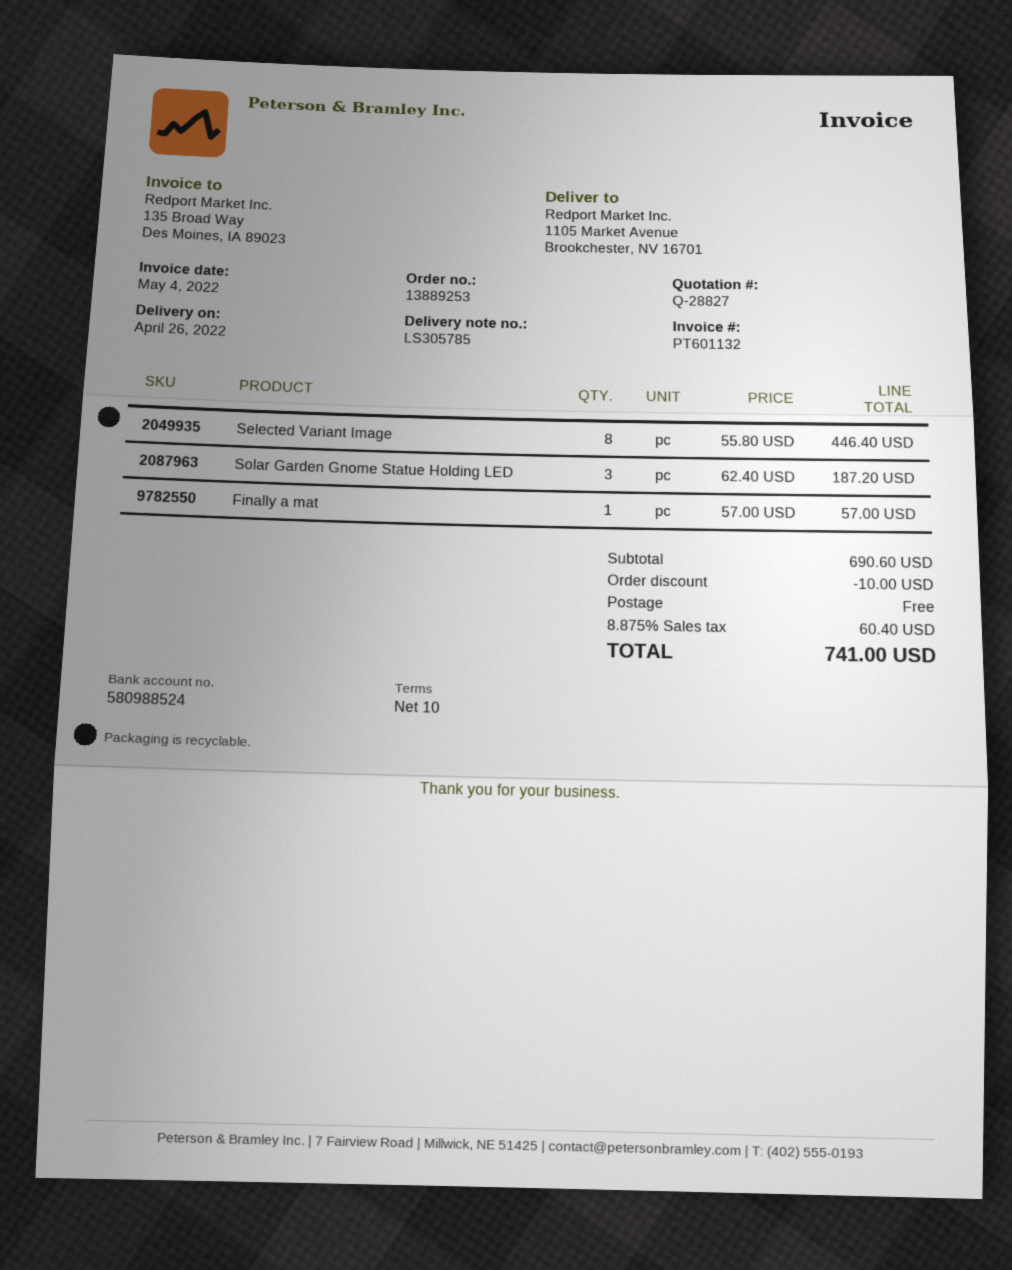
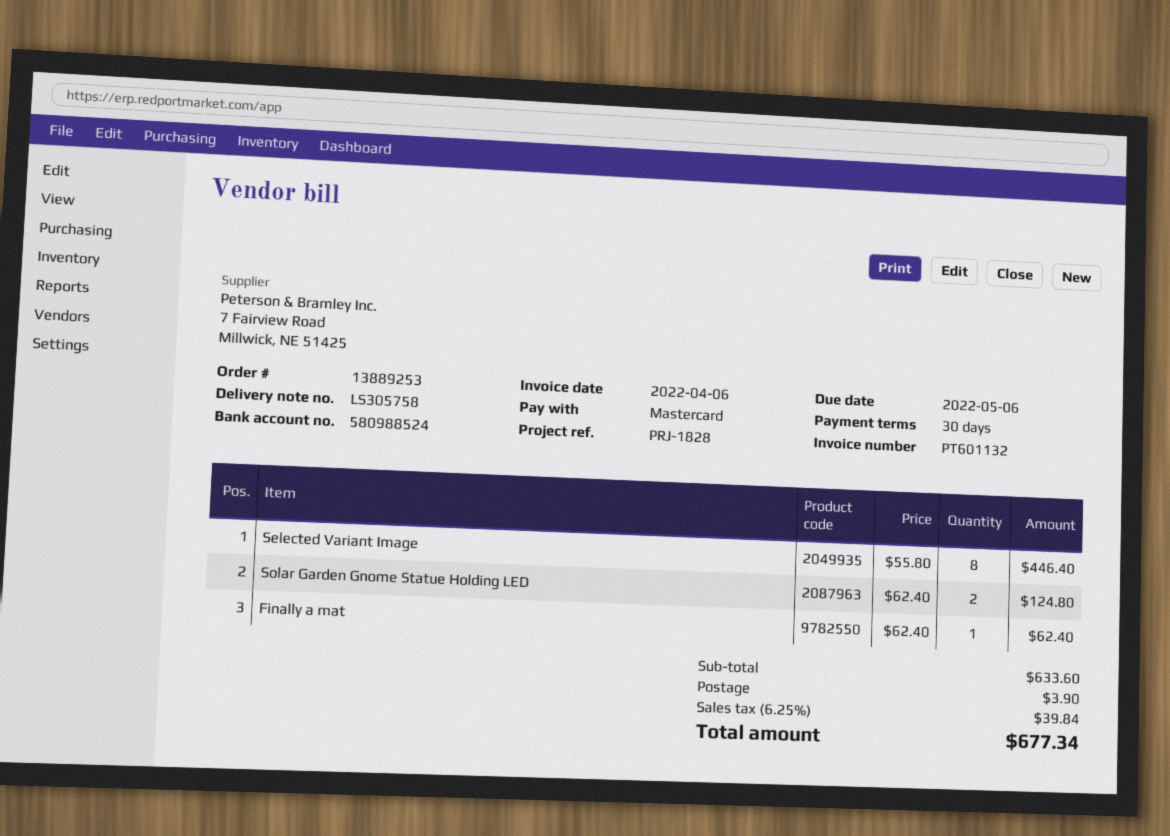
delivery note number: LS305785 -> LS305758
invoice date: 2022-05-04 -> 2022-04-06
payment terms: 10 days -> 30 days
Solar Garden Gnome Statue Holding LED: 3 x 62.40 = 187.20 -> 2 x 62.40 = 124.80
Finally a mat: 1 x 57.00 = 57.00 -> 1 x 62.40 = 62.40
subtotal: 690.60 -> 633.60
discount: 10.00 -> none
shipping: 0.00 -> 3.90
tax: 8.875% = 60.40 -> 6.25% = 39.84
total: 741.00 -> 677.34

